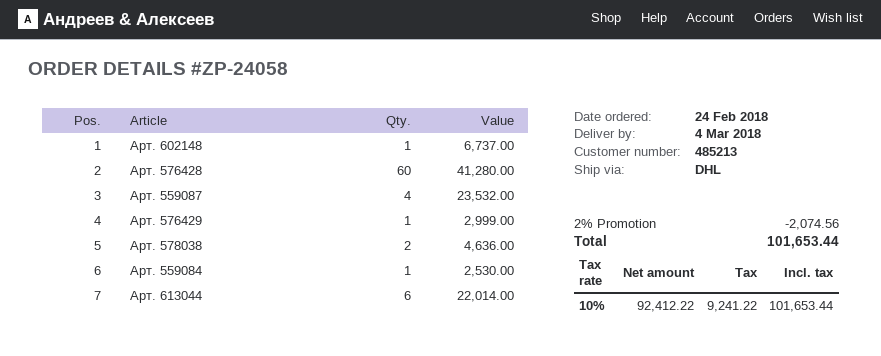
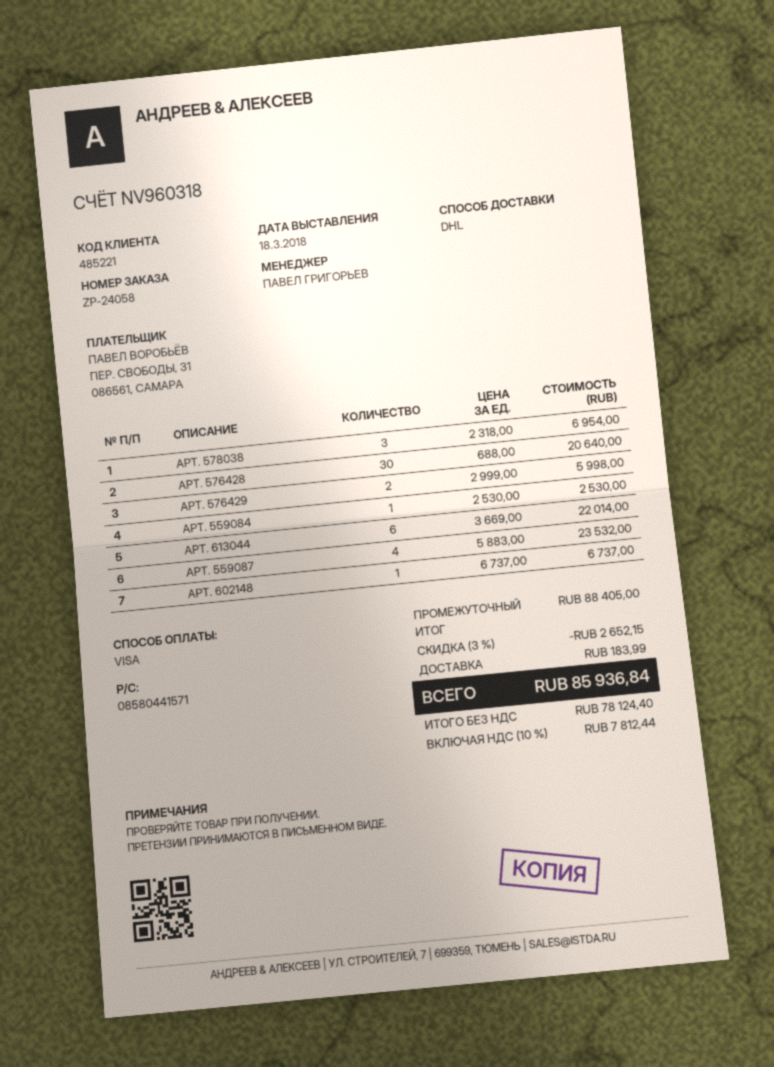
customer number: 485213 -> 485221
Арт. 576428: 60 for 41280.00 -> 30 for 20640.00
Арт. 576429: 1 for 2999.00 -> 2 for 5998.00
Арт. 578038: 2 for 4636.00 -> 3 for 6954.00
discount: 2% = 2074.56 -> 3% = 2652.15
shipping: none -> 183.99
net: 92412.22 -> 78124.40
tax: 10% = 9241.22 -> 10% = 7812.44
total: 101653.44 -> 85936.84

